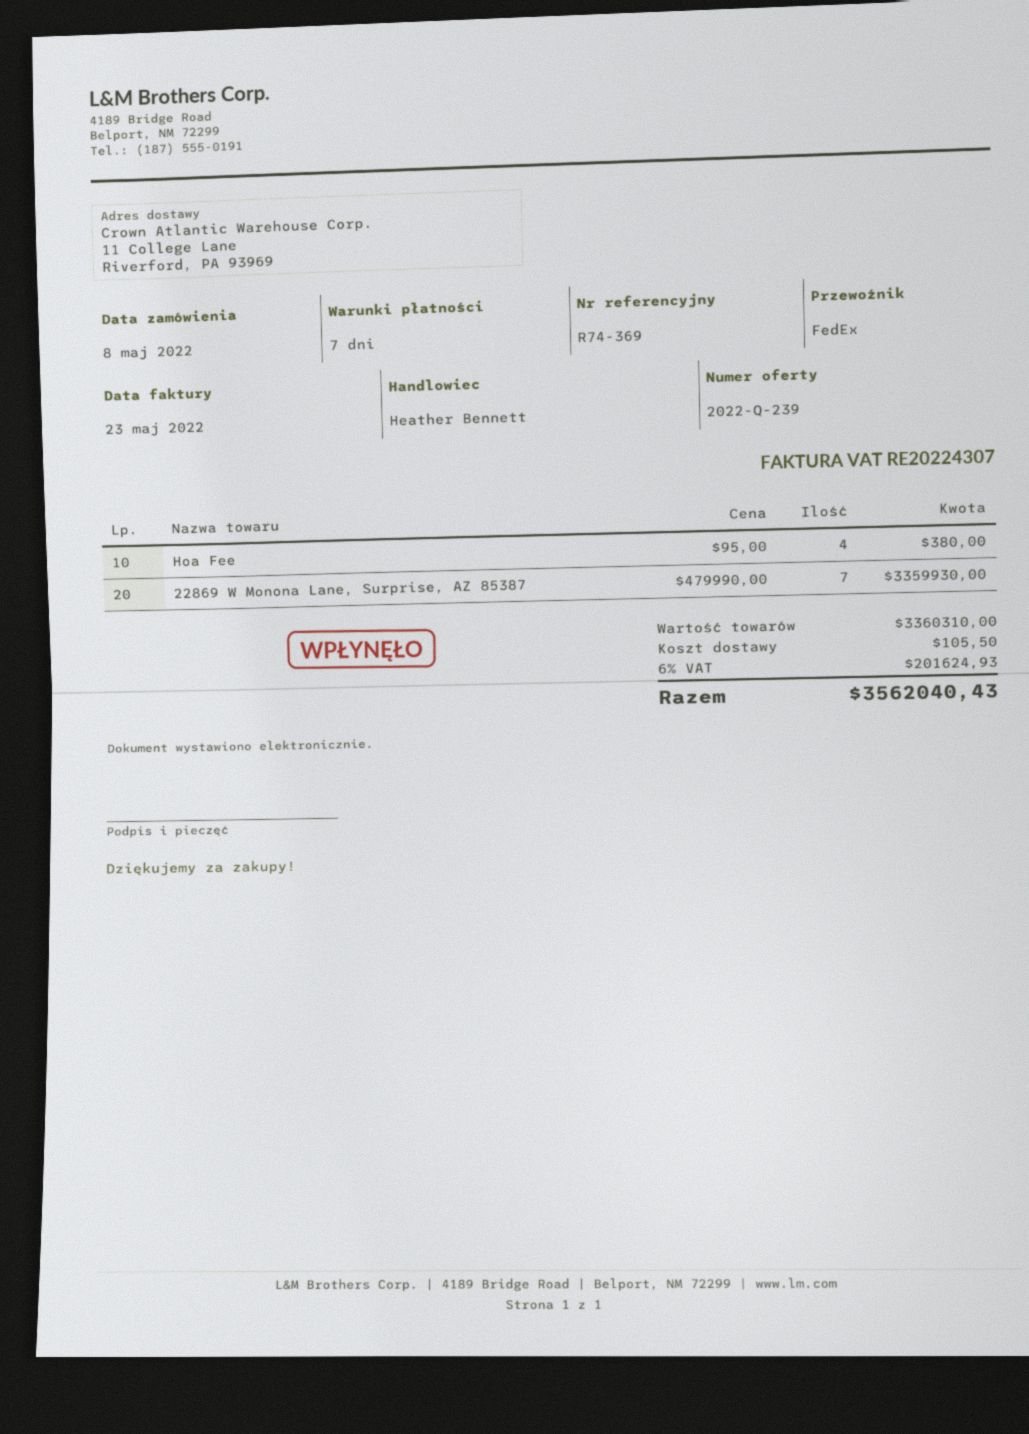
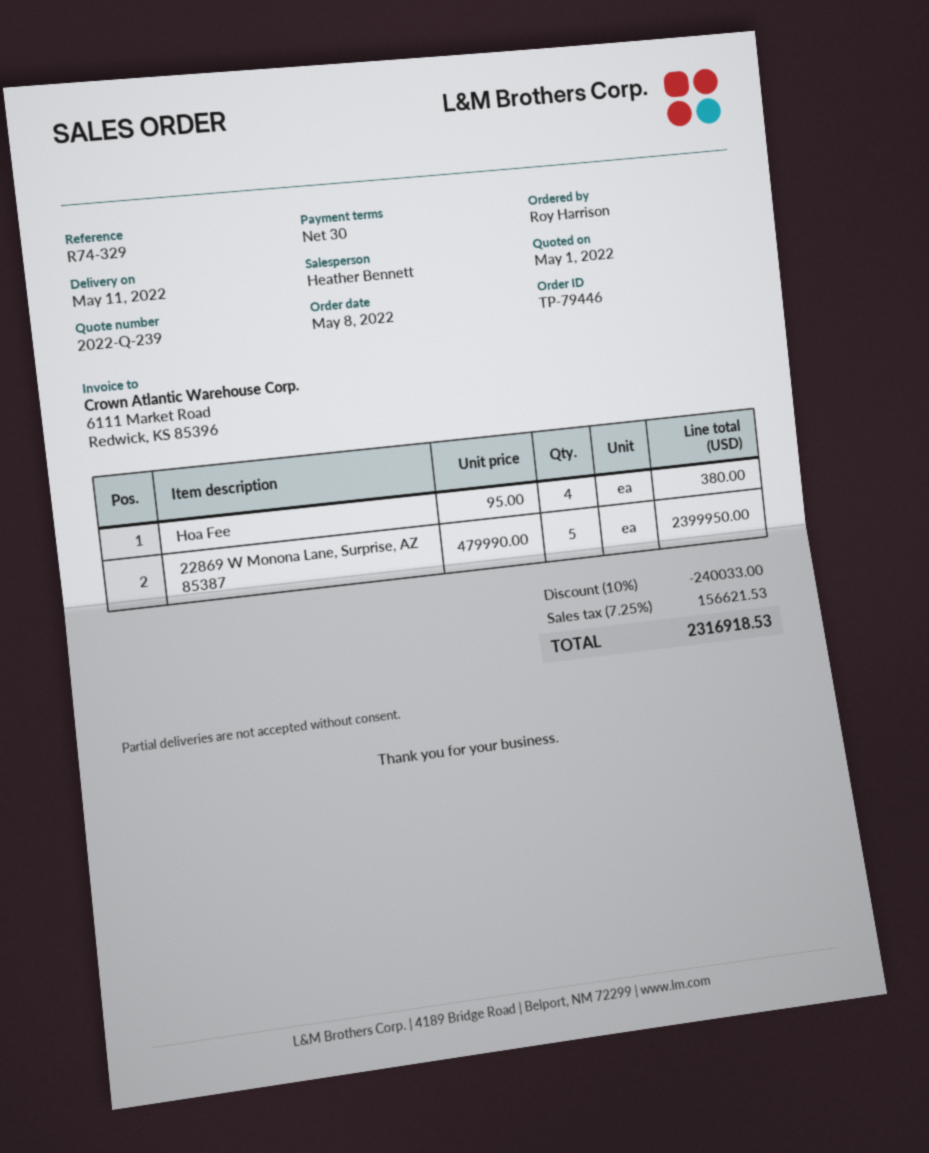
payment terms: 7 days -> 30 days
reference: R74-369 -> R74-329
22869 W Monona Lane, Surprise, AZ 85387: 7 x 479990.00 = 3359930.00 -> 5 x 479990.00 = 2399950.00
discount: none -> 10% = 240033.00
shipping: 105.50 -> none
tax: 6% = 201624.93 -> 7.25% = 156621.53
total: 3562040.43 -> 2316918.53

